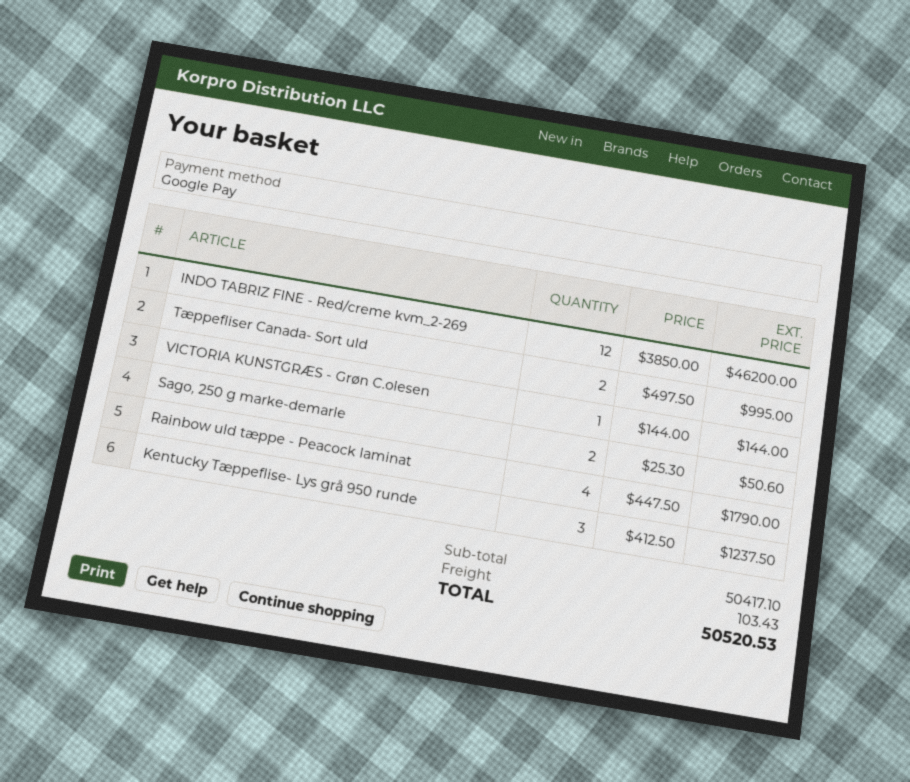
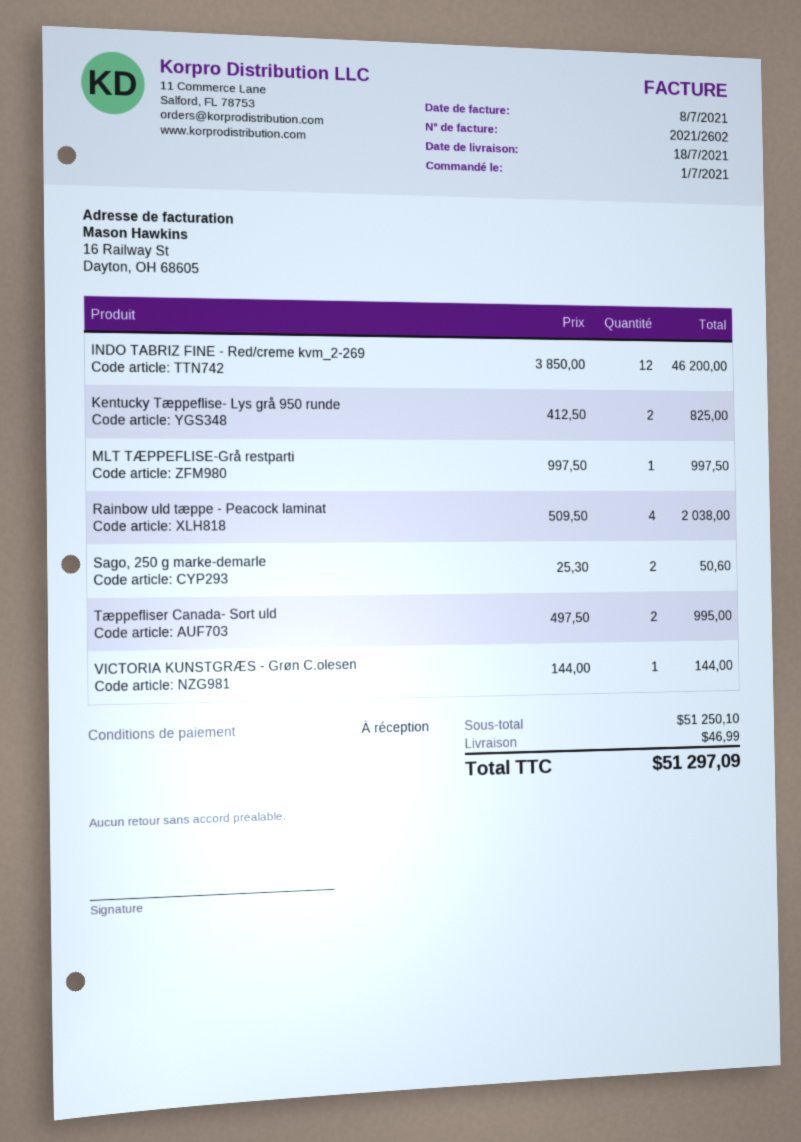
Rainbow uld tæppe - Peacock laminat: 4 x 447.50 = 1790.00 -> 4 x 509.50 = 2038.00
Kentucky Tæppeflise- Lys grå 950 runde: 3 x 412.50 = 1237.50 -> 2 x 412.50 = 825.00
MLT TÆPPEFLISE-Grå restparti: none -> 1 x 997.50 = 997.50
subtotal: 50417.10 -> 51250.10
shipping: 103.43 -> 46.99
total: 50520.53 -> 51297.09

